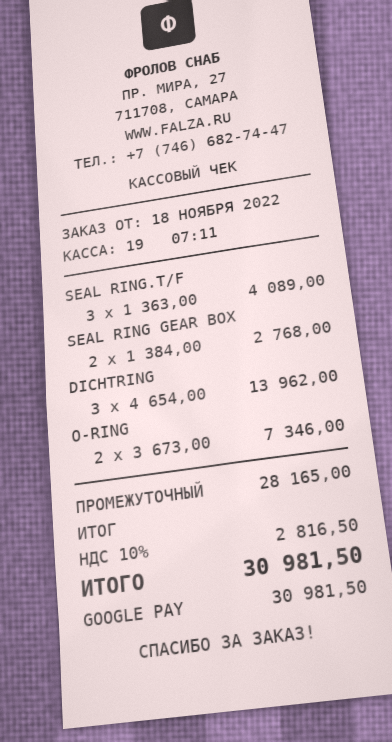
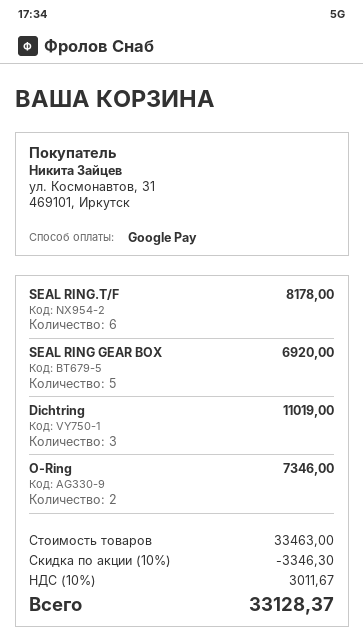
SEAL RING.T/F: 3 for 4089.00 -> 6 for 8178.00
SEAL RING GEAR BOX: 2 for 2768.00 -> 5 for 6920.00
DICHTRING: 3 for 13962.00 -> 3 for 11019.00
subtotal: 28165.00 -> 33463.00
discount: none -> 10% = 3346.30
tax: 10% = 2816.50 -> 10% = 3011.67
total: 30981.50 -> 33128.37

